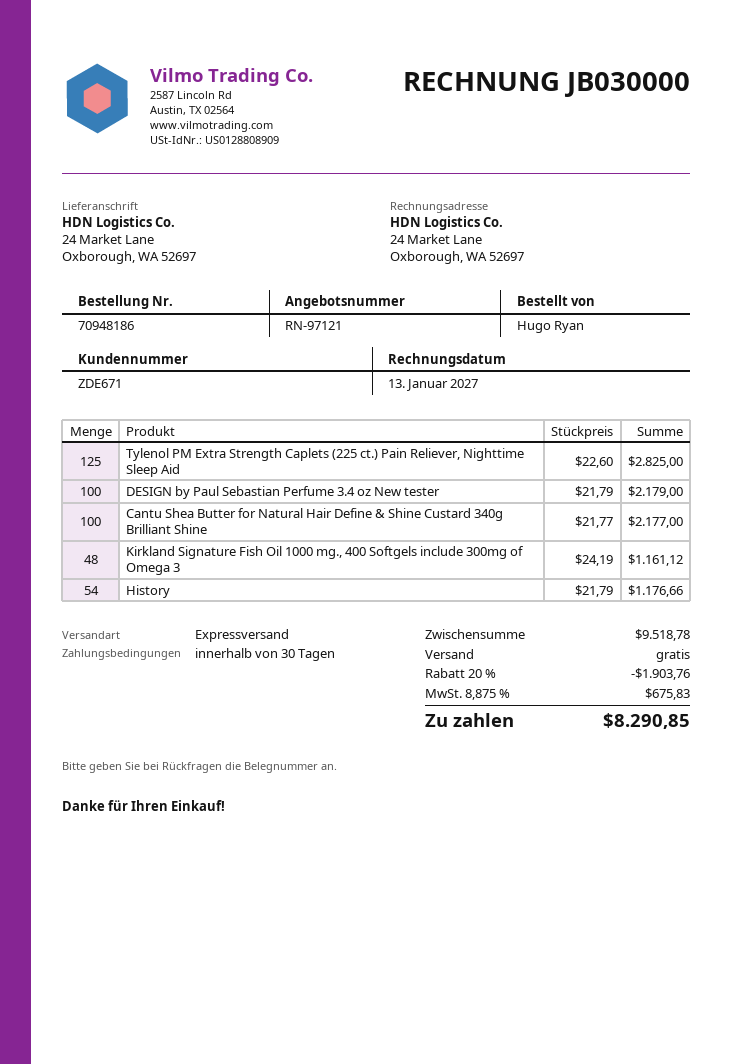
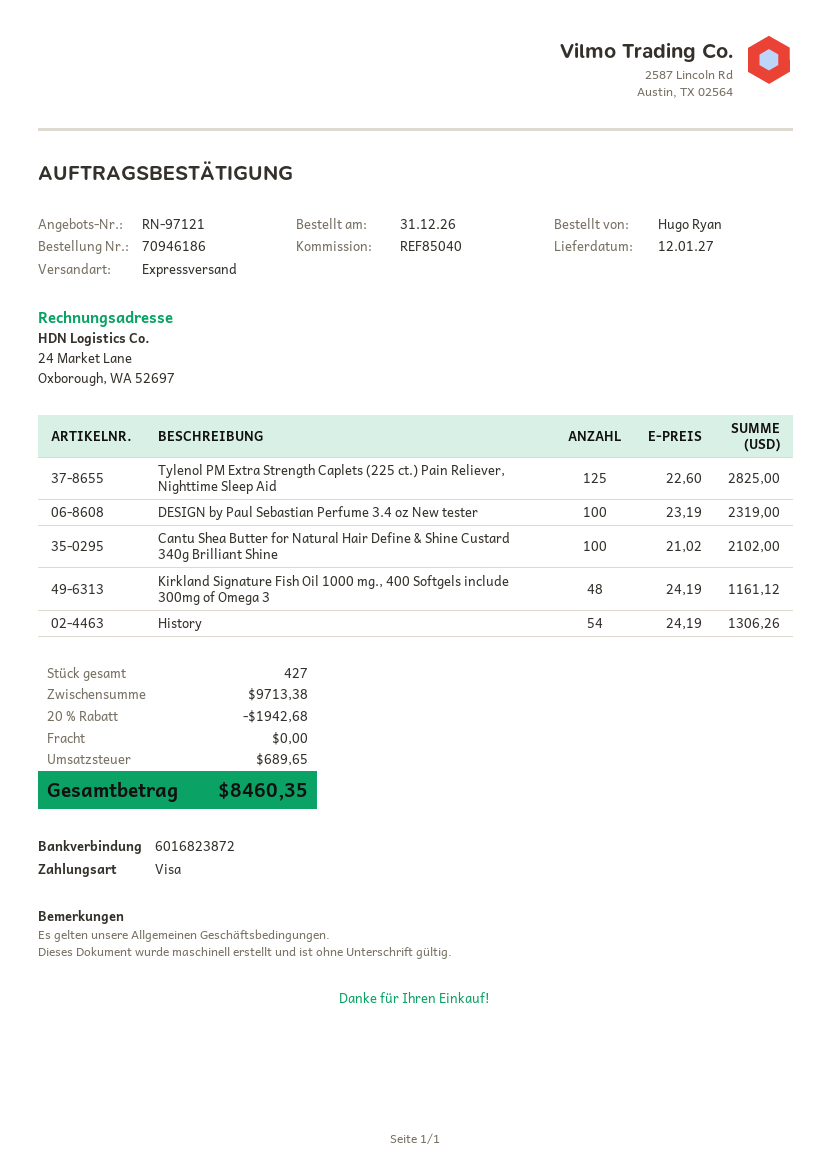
order number: 70948186 -> 70946186
DESIGN by Paul Sebastian Perfume 3.4 oz New tester: 100 x 21.79 = 2179.00 -> 100 x 23.19 = 2319.00
Cantu Shea Butter for Natural Hair Define & Shine Custard 340g Brilliant Shine: 100 x 21.77 = 2177.00 -> 100 x 21.02 = 2102.00
History: 54 x 21.79 = 1176.66 -> 54 x 24.19 = 1306.26
subtotal: 9518.78 -> 9713.38
discount: 20% = 1903.76 -> 20% = 1942.68
tax: 675.83 -> 689.65
total: 8290.85 -> 8460.35

